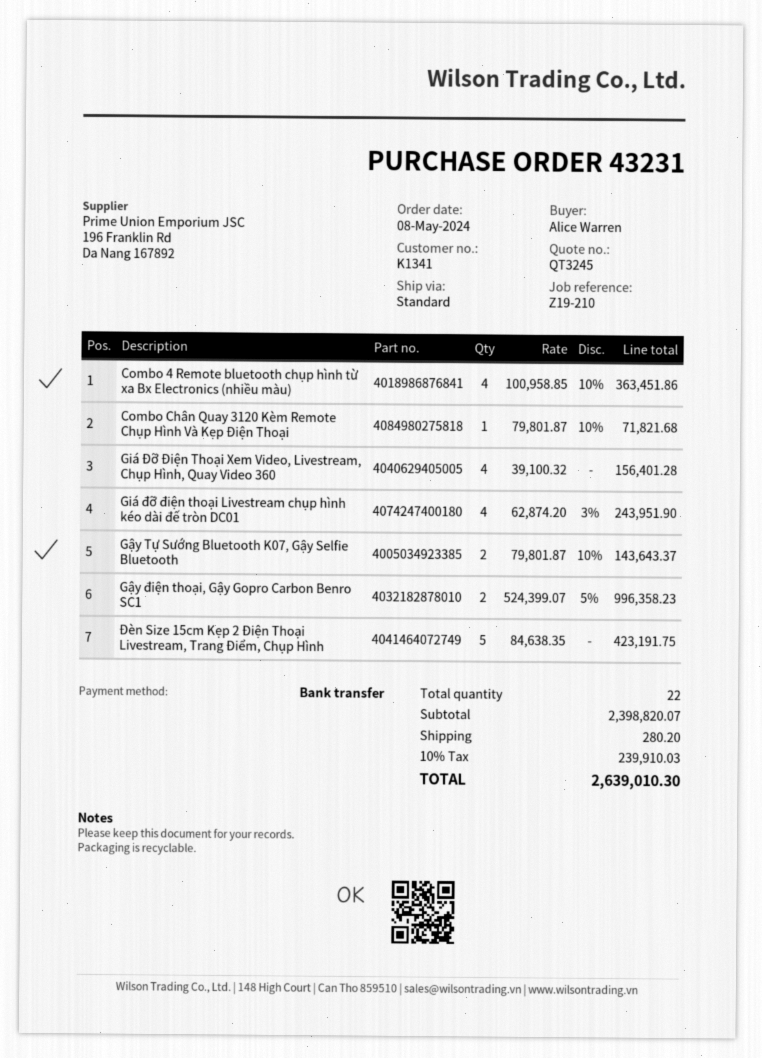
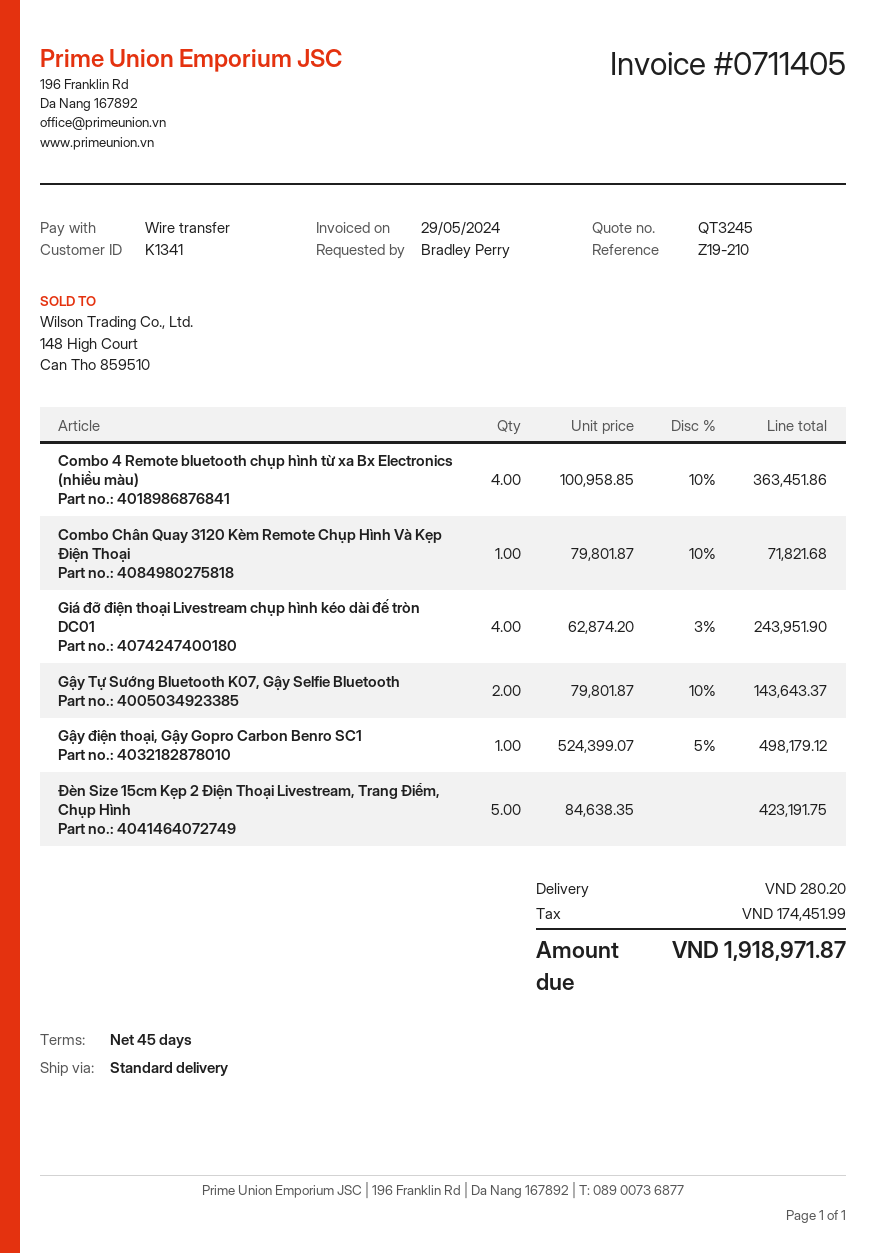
ordered by: Alice Warren -> Bradley Perry
Giá Đỡ Điện Thoại Xem Video, Livestream, Chụp Hình, Quay Video 360: 4 x 39100.32 = 156401.28 -> none
Gậy điện thoại, Gậy Gopro Carbon Benro SC1: 2 x 524399.07 - 5% = 996358.23 -> 1 x 524399.07 - 5% = 498179.12
tax: 239910.03 -> 174451.99
total: 2639010.30 -> 1918971.87

